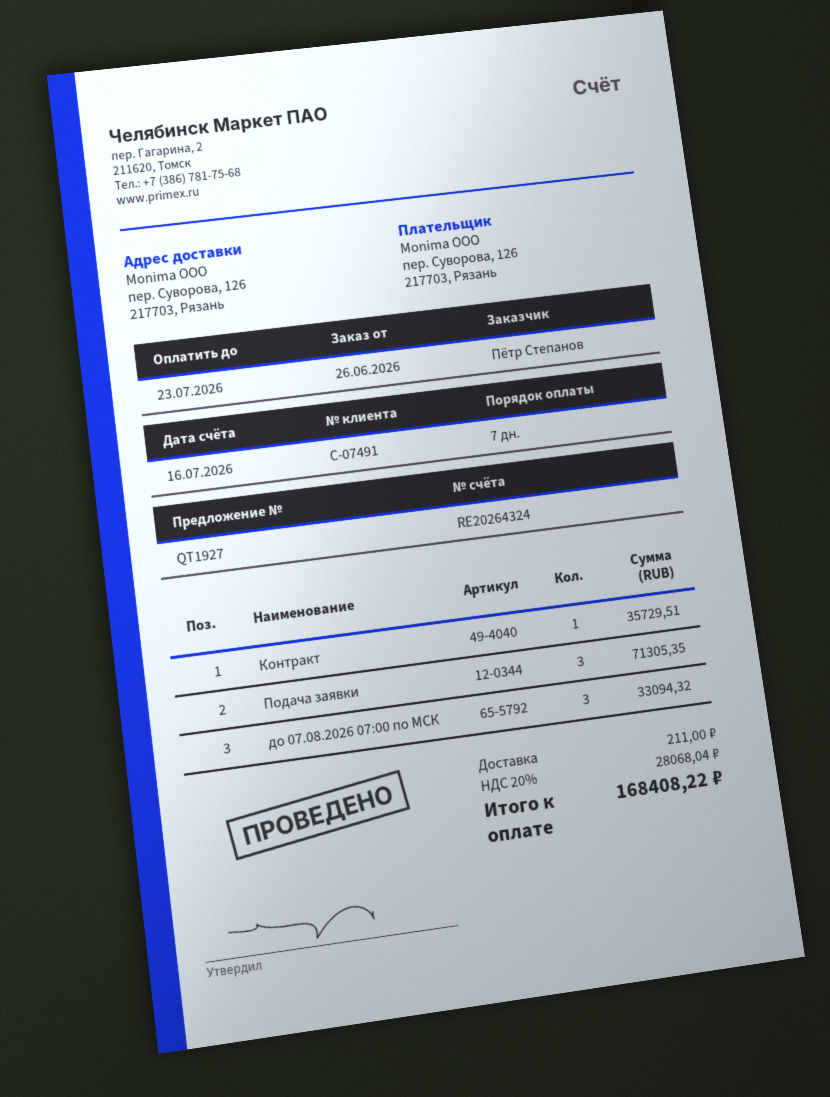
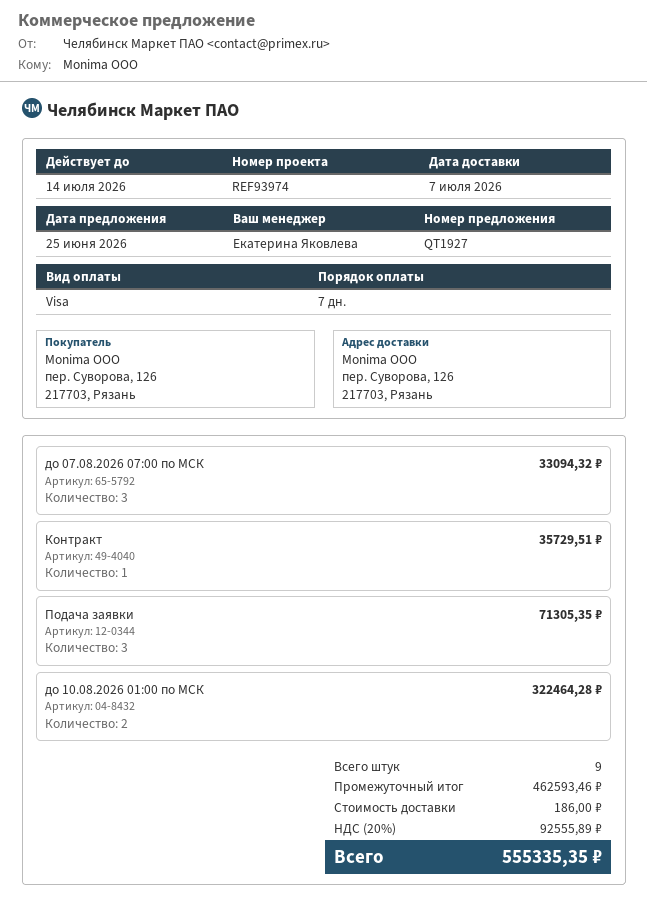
до 10.08.2026 01:00 по МСК: none -> 2 for 322464.28
shipping: 211.00 -> 186.00
tax: 20% = 28068.04 -> 20% = 92555.89
total: 168408.22 -> 555335.35

